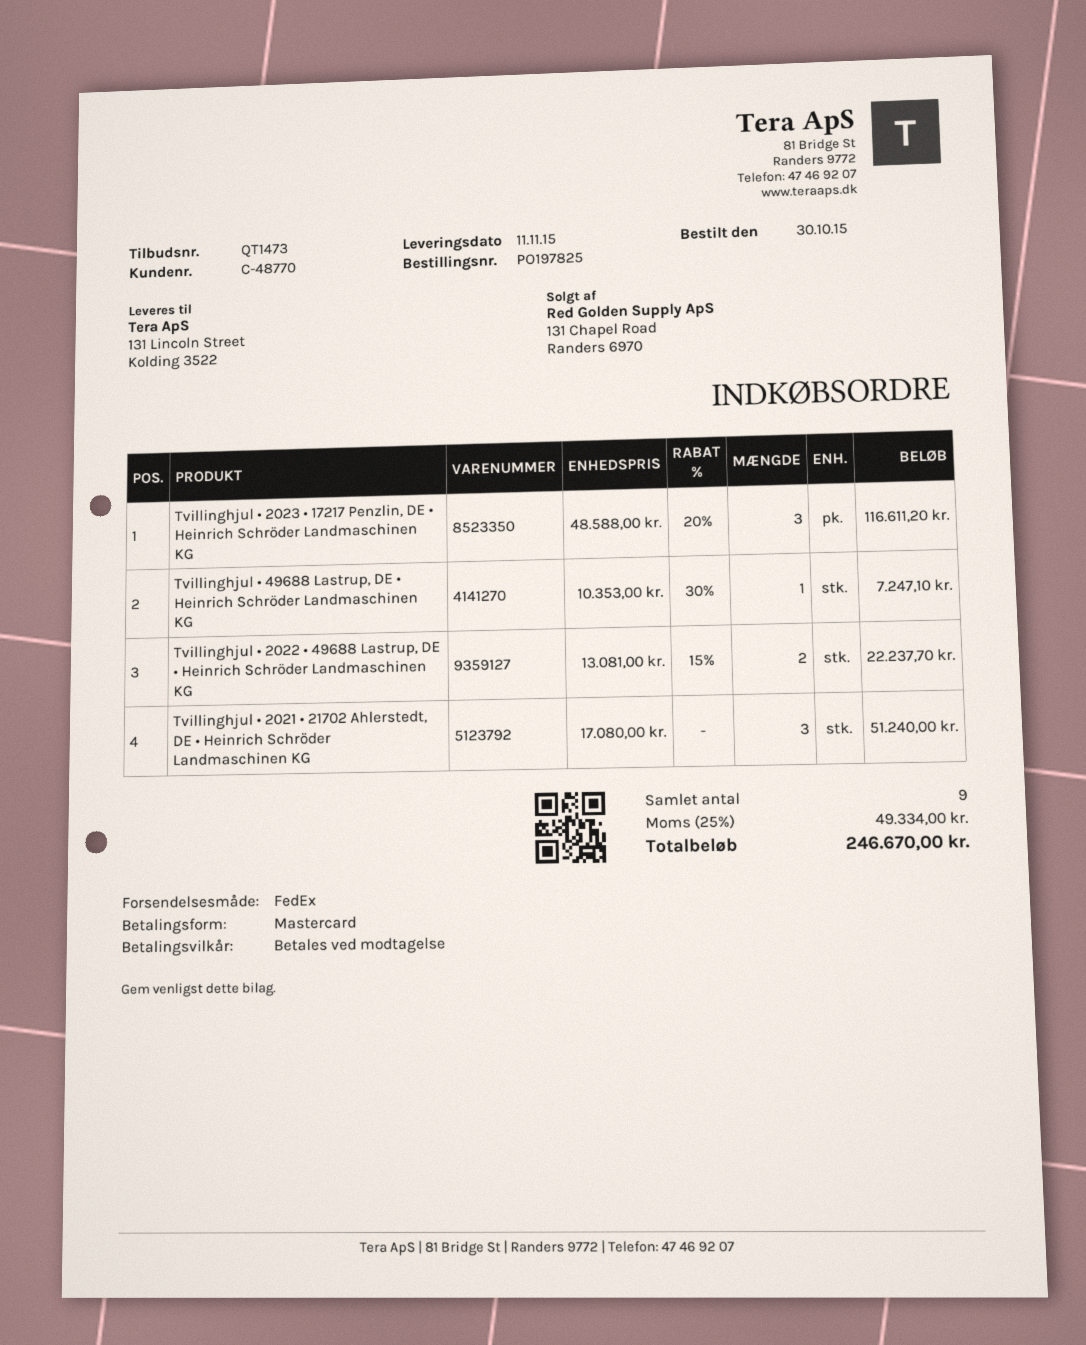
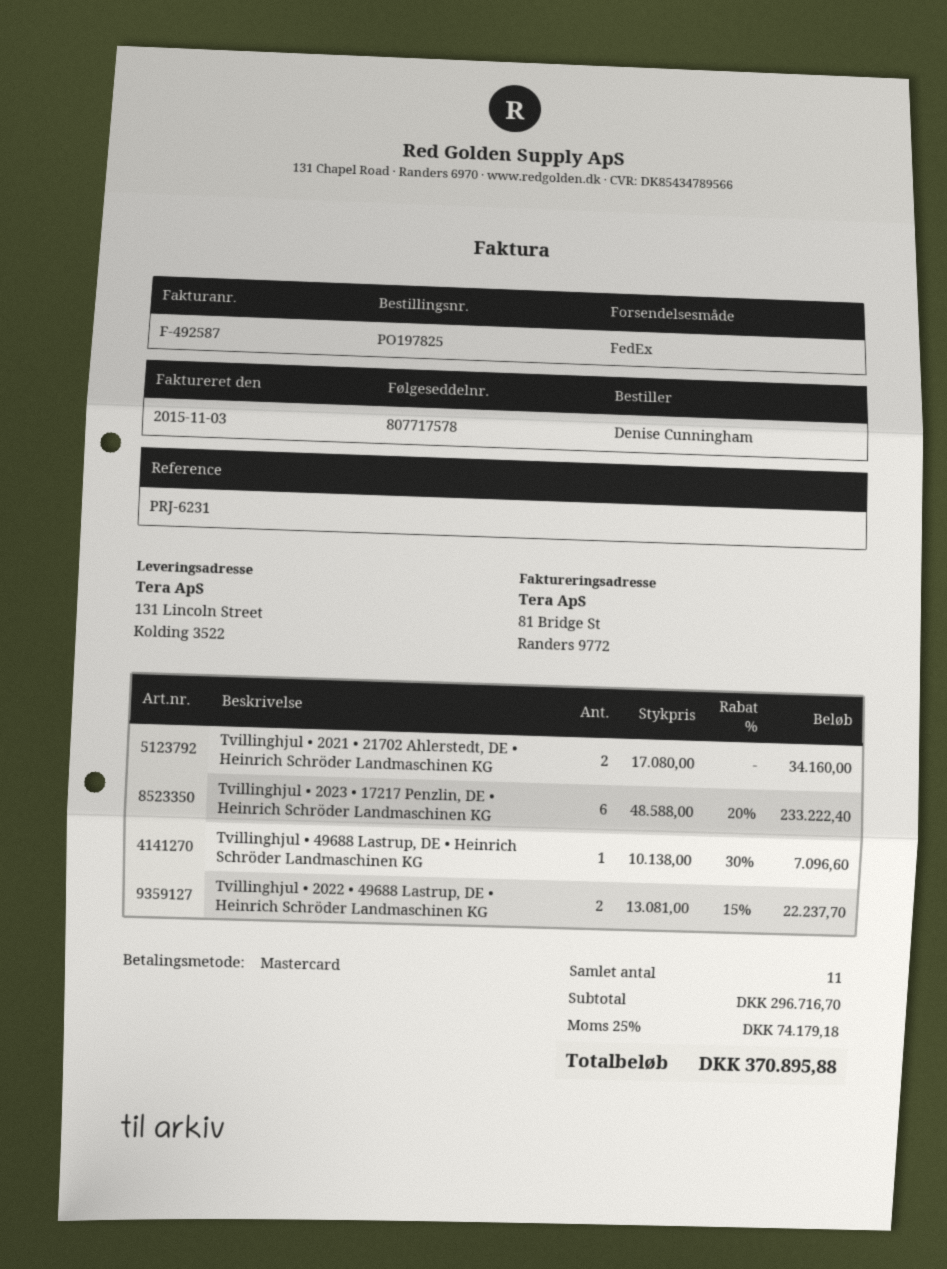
Tvillinghjul • 2023 • 17217 Penzlin, DE • Heinrich Schröder Landmaschinen KG: 3 x 48588.00 - 20% = 116611.20 -> 6 x 48588.00 - 20% = 233222.40
Tvillinghjul • 49688 Lastrup, DE • Heinrich Schröder Landmaschinen KG: 1 x 10353.00 - 30% = 7247.10 -> 1 x 10138.00 - 30% = 7096.60
Tvillinghjul • 2021 • 21702 Ahlerstedt, DE • Heinrich Schröder Landmaschinen KG: 3 x 17080.00 = 51240.00 -> 2 x 17080.00 = 34160.00
total quantity: 9 -> 11
tax: 25% = 49334.00 -> 25% = 74179.18
total: 246670.00 -> 370895.88

